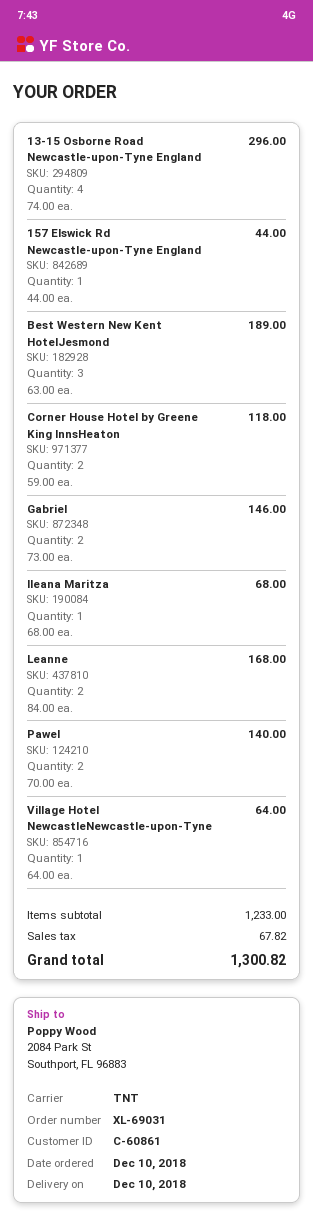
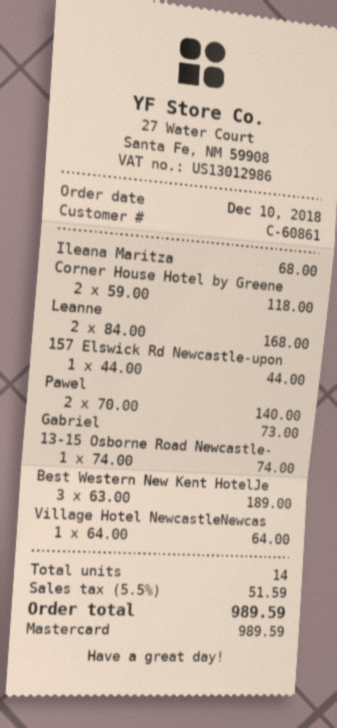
13-15 Osborne Road Newcastle-upon-Tyne England: 4 x 74.00 = 296.00 -> 1 x 74.00 = 74.00
Gabriel: 2 x 73.00 = 146.00 -> 1 x 73.00 = 73.00
tax: 67.82 -> 51.59
total: 1300.82 -> 989.59

